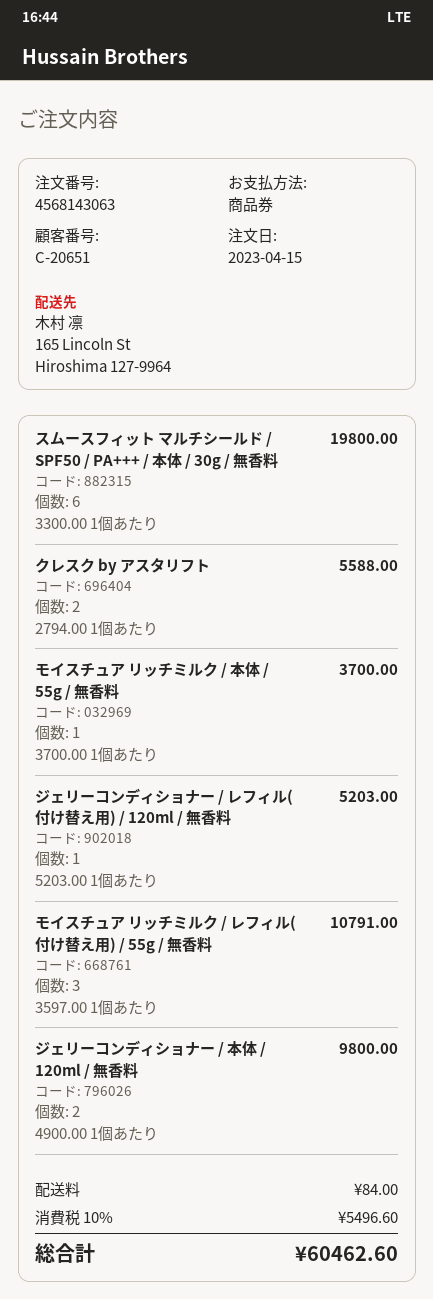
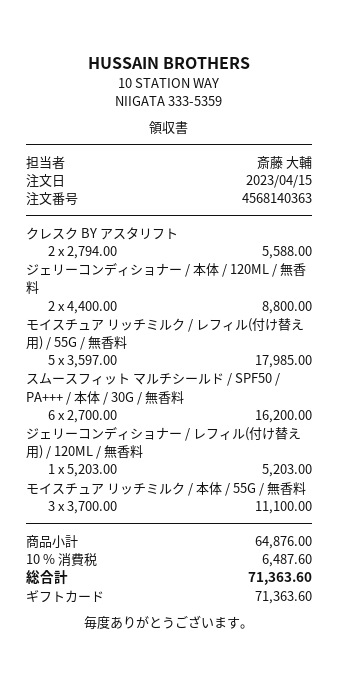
order number: 4568143063 -> 4568140363
スムースフィット マルチシールド / SPF50 / PA+++ / 本体 / 30g / 無香料: 6 x 3300.00 = 19800.00 -> 6 x 2700.00 = 16200.00
モイスチュア リッチミルク / 本体 / 55g / 無香料: 1 x 3700.00 = 3700.00 -> 3 x 3700.00 = 11100.00
モイスチュア リッチミルク / レフィル(付け替え用) / 55g / 無香料: 3 x 3597.00 = 10791.00 -> 5 x 3597.00 = 17985.00
ジェリーコンディショナー / 本体 / 120ml / 無香料: 2 x 4900.00 = 9800.00 -> 2 x 4400.00 = 8800.00
shipping: 84.00 -> none
tax: 10% = 5496.60 -> 10% = 6487.60
total: 60462.60 -> 71363.60

